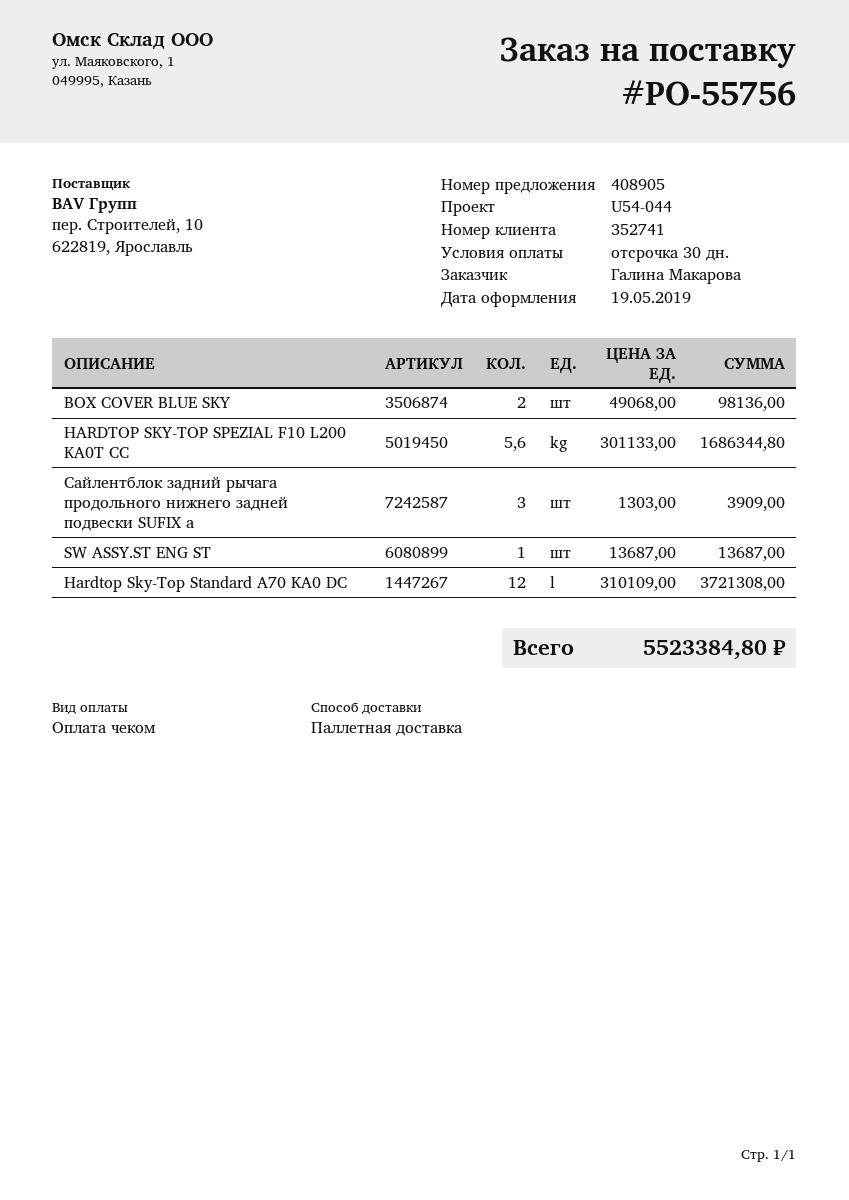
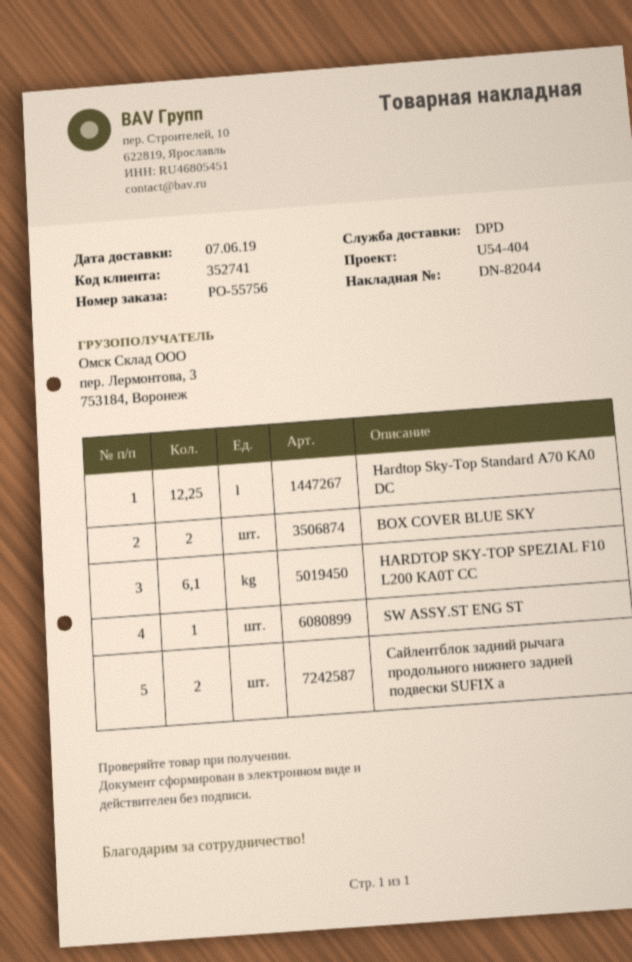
reference: U54-044 -> U54-404
shipping method: pallet freight -> DPD
HARDTOP SKY-TOP SPEZIAL F10 L200 KA0T CC: 5.6 -> 6.1
Сайлентблок задний рычага продольного нижнего задней подвески SUFIX а: 3 -> 2
Hardtop Sky-Top Standard A70 KA0 DC: 12 -> 12.25

